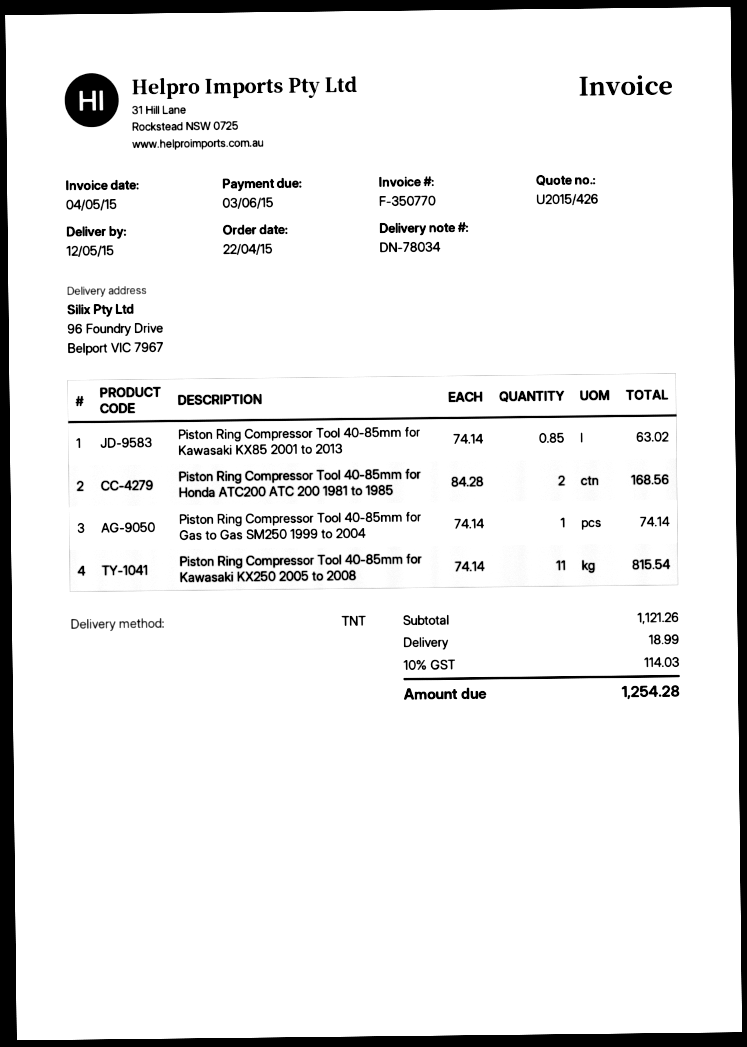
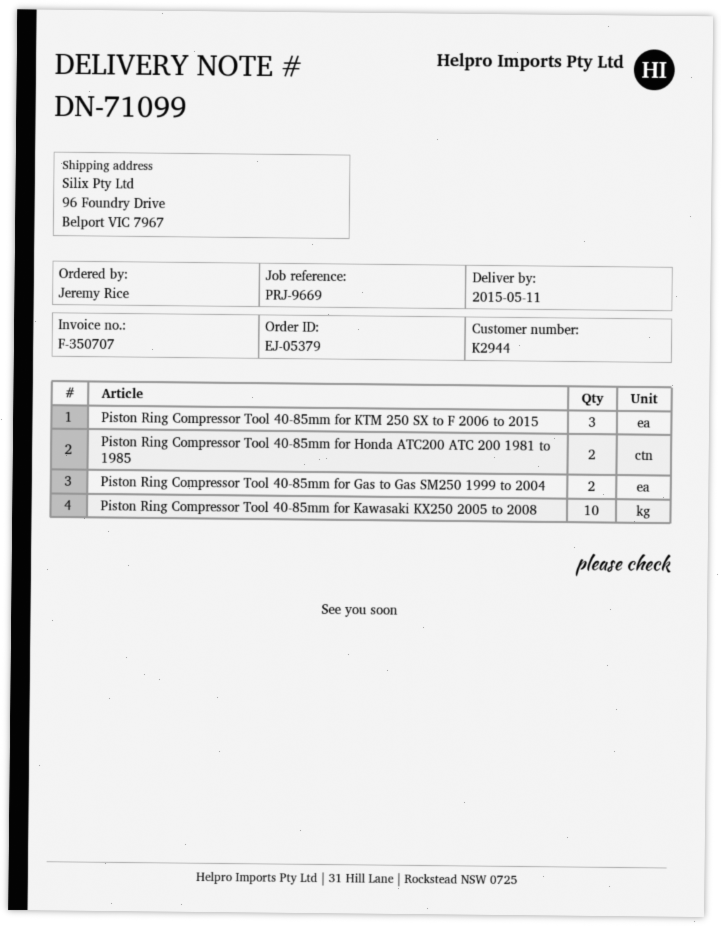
delivery note number: DN-78034 -> DN-71099
delivery date: 2015-05-12 -> 2015-05-11
invoice number: F-350770 -> F-350707
Piston Ring Compressor Tool 40-85mm for Kawasaki KX85 2001 to 2013: 0.85 -> none
Piston Ring Compressor Tool 40-85mm for Gas to Gas SM250 1999 to 2004: 1 -> 2
Piston Ring Compressor Tool 40-85mm for Kawasaki KX250 2005 to 2008: 11 -> 10
Piston Ring Compressor Tool 40-85mm for KTM 250 SX to F 2006 to 2015: none -> 3

